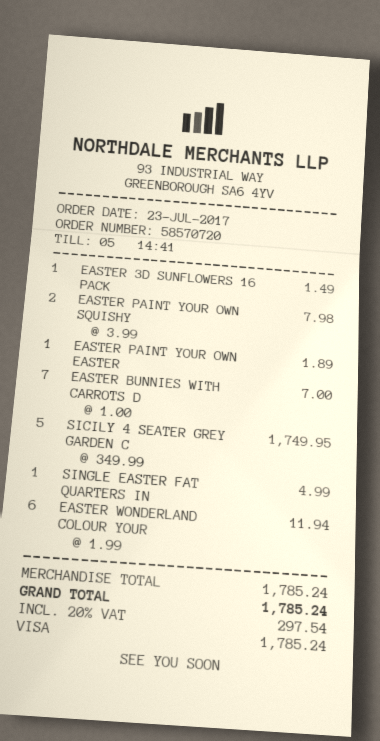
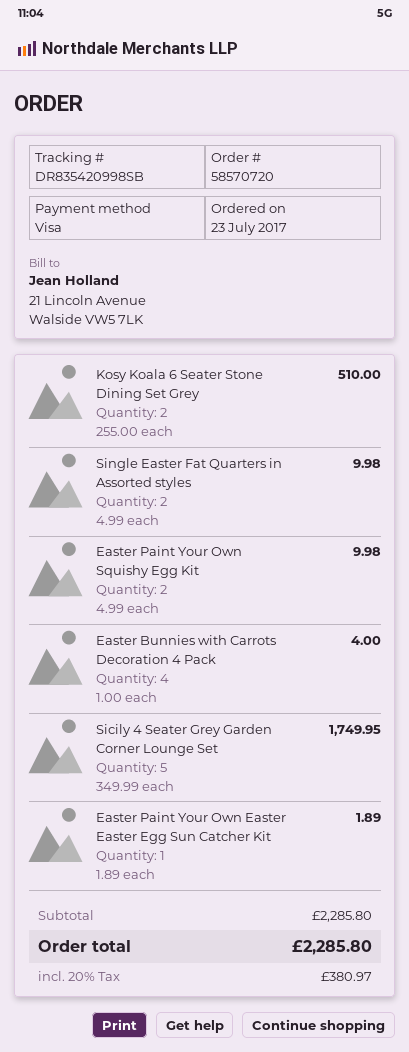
EASTER 3D SUNFLOWERS 16 PACK: 1 x 1.49 = 1.49 -> none
EASTER PAINT YOUR OWN SQUISHY: 2 x 3.99 = 7.98 -> 2 x 4.99 = 9.98
EASTER BUNNIES WITH CARROTS D: 7 x 1.00 = 7.00 -> 4 x 1.00 = 4.00
SINGLE EASTER FAT QUARTERS IN: 1 x 4.99 = 4.99 -> 2 x 4.99 = 9.98
EASTER WONDERLAND COLOUR YOUR: 6 x 1.99 = 11.94 -> none
Kosy Koala 6 Seater Stone Dining Set Grey: none -> 2 x 255.00 = 510.00
subtotal: 1785.24 -> 2285.80
tax: 20% = 297.54 -> 20% = 380.97
total: 1785.24 -> 2285.80

